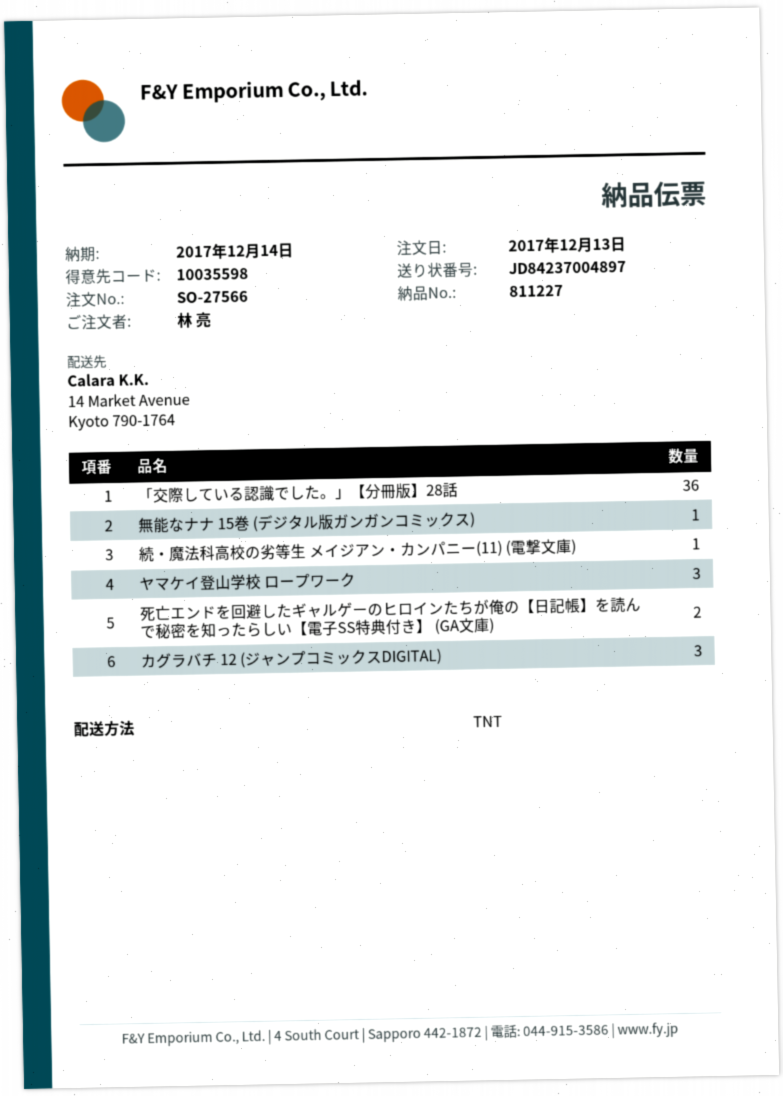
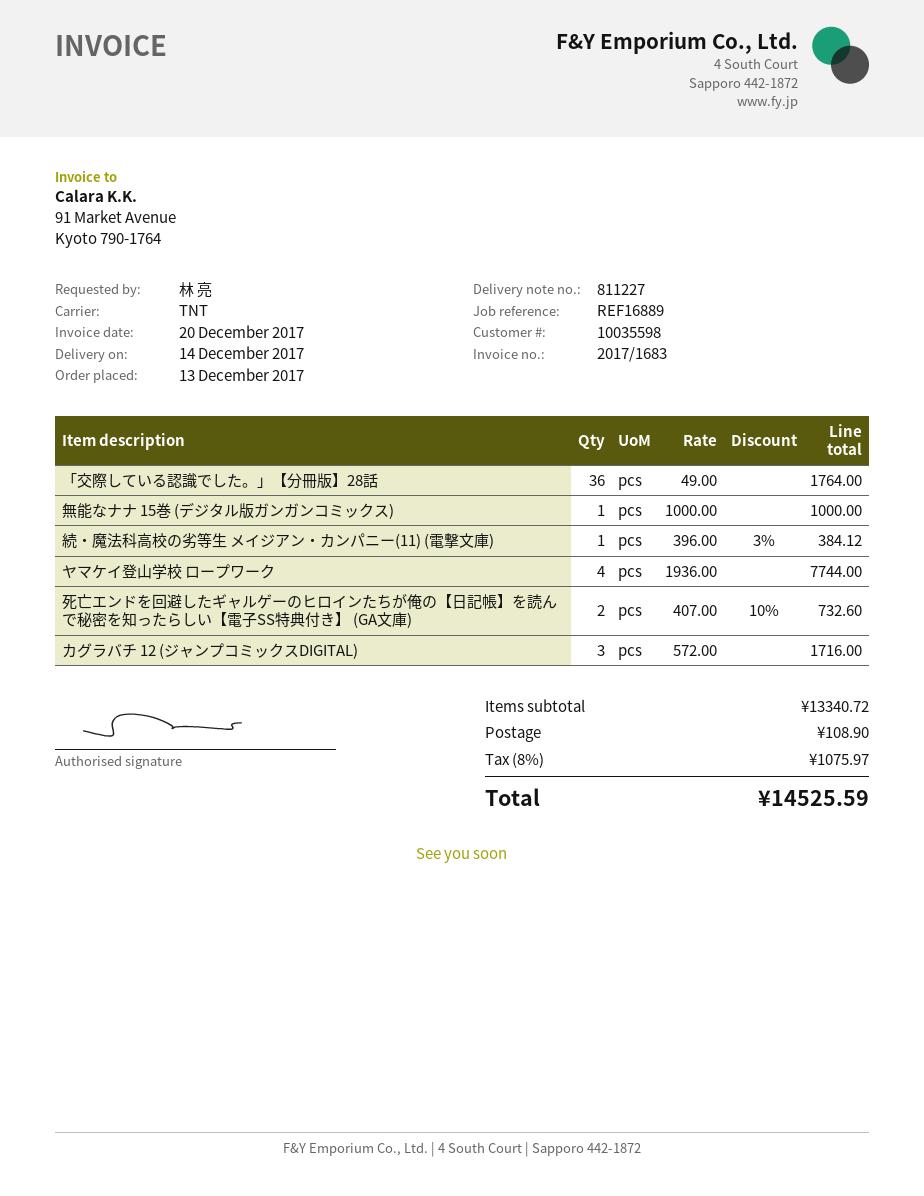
ヤマケイ登山学校 ロープワーク: 3 -> 4

